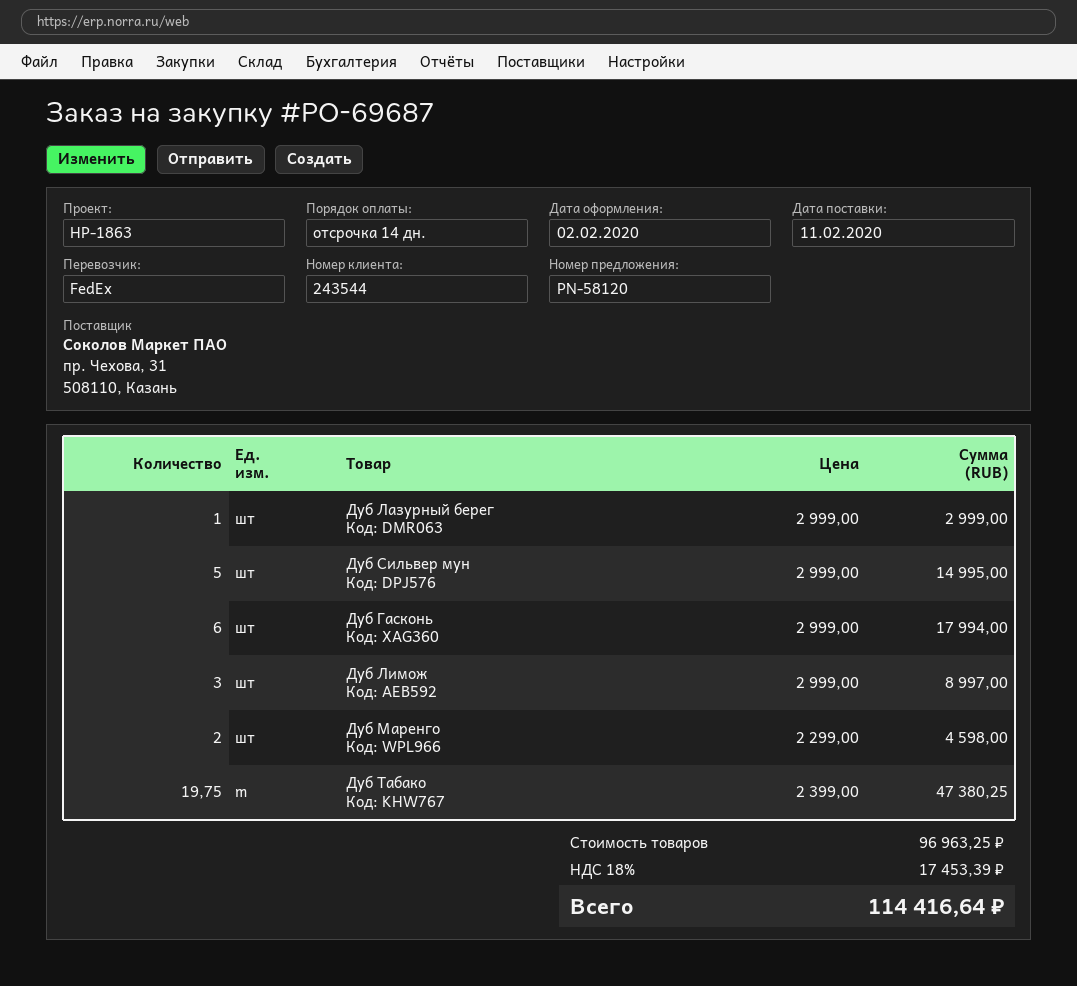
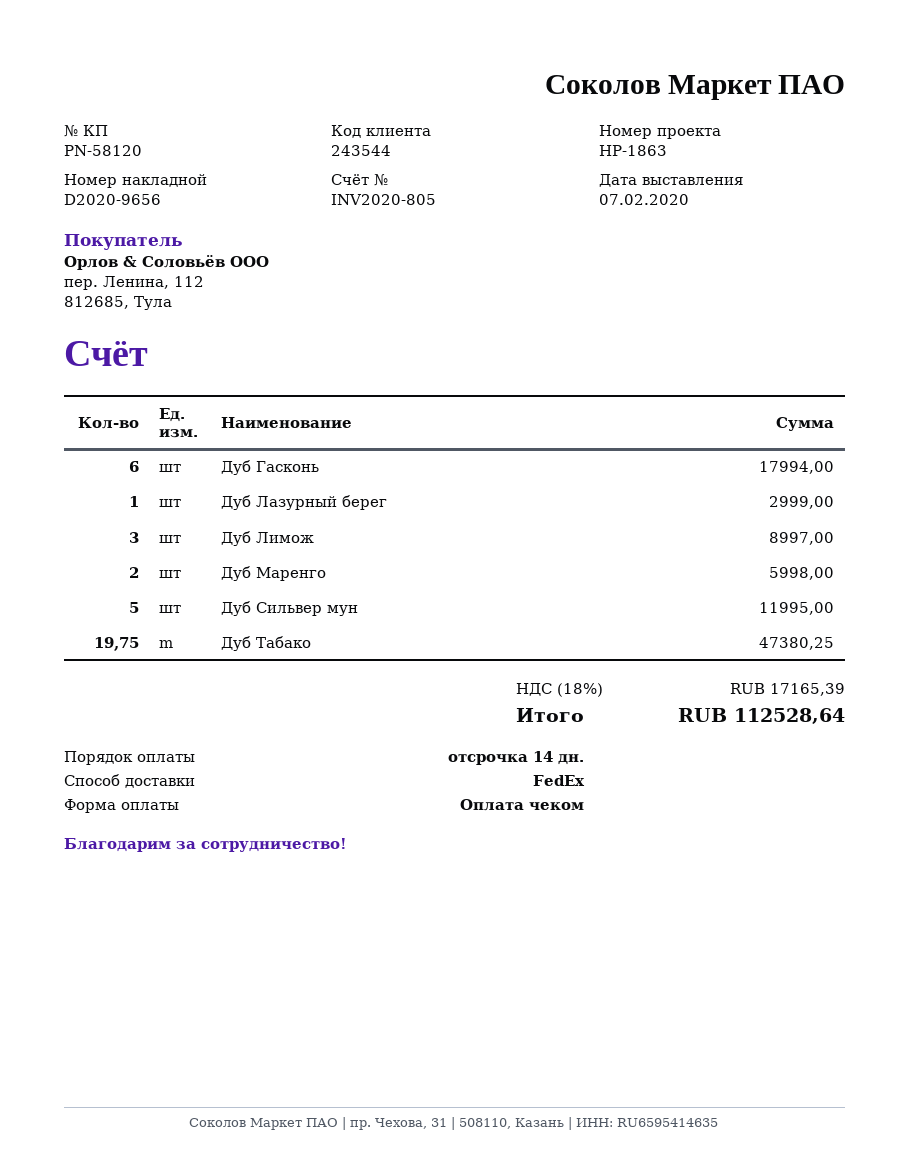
Дуб Сильвер мун: 5 for 14995.00 -> 5 for 11995.00
Дуб Маренго: 2 for 4598.00 -> 2 for 5998.00
tax: 18% = 17453.39 -> 18% = 17165.39
total: 114416.64 -> 112528.64

